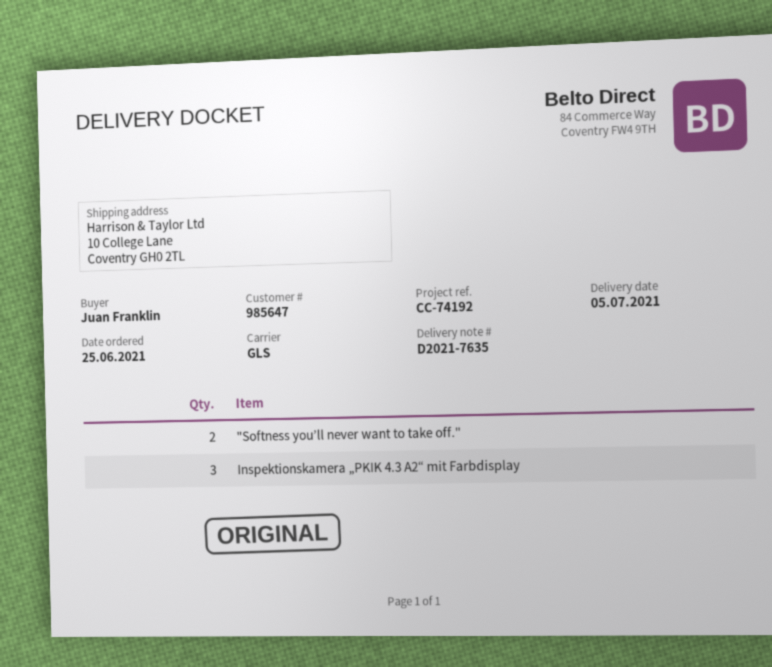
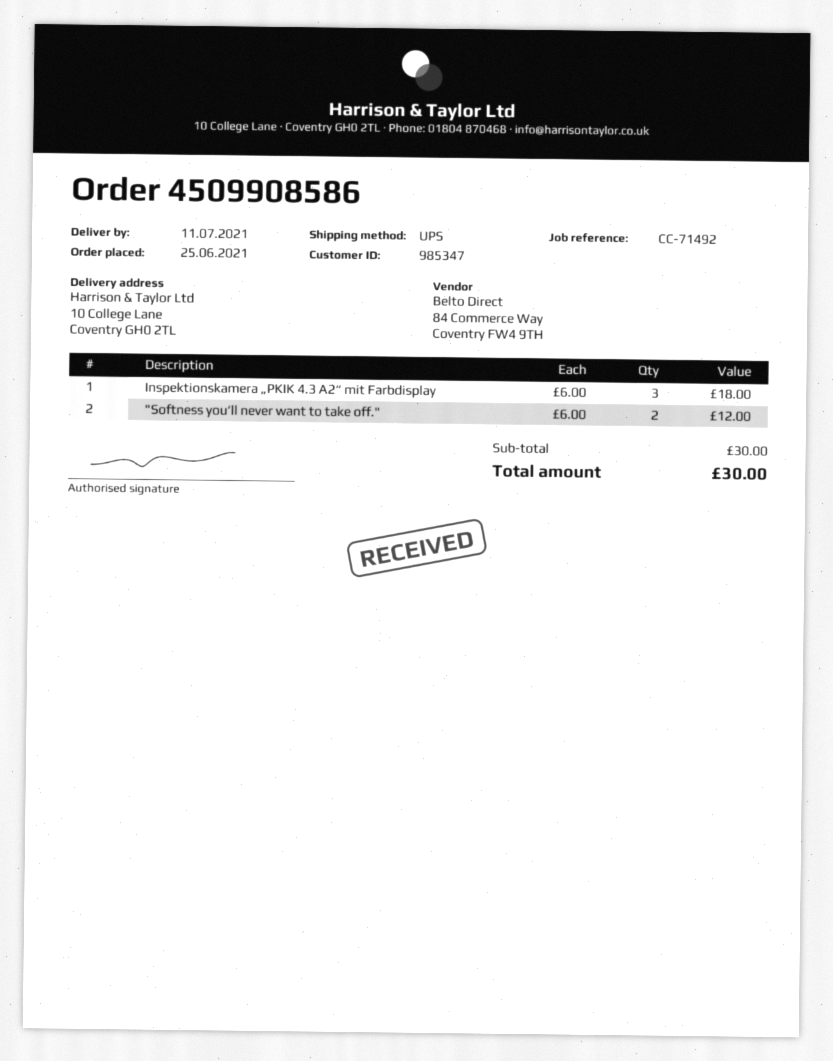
delivery date: 2021-07-05 -> 2021-07-11
customer number: 985647 -> 985347
reference: CC-74192 -> CC-71492
shipping method: GLS -> UPS

